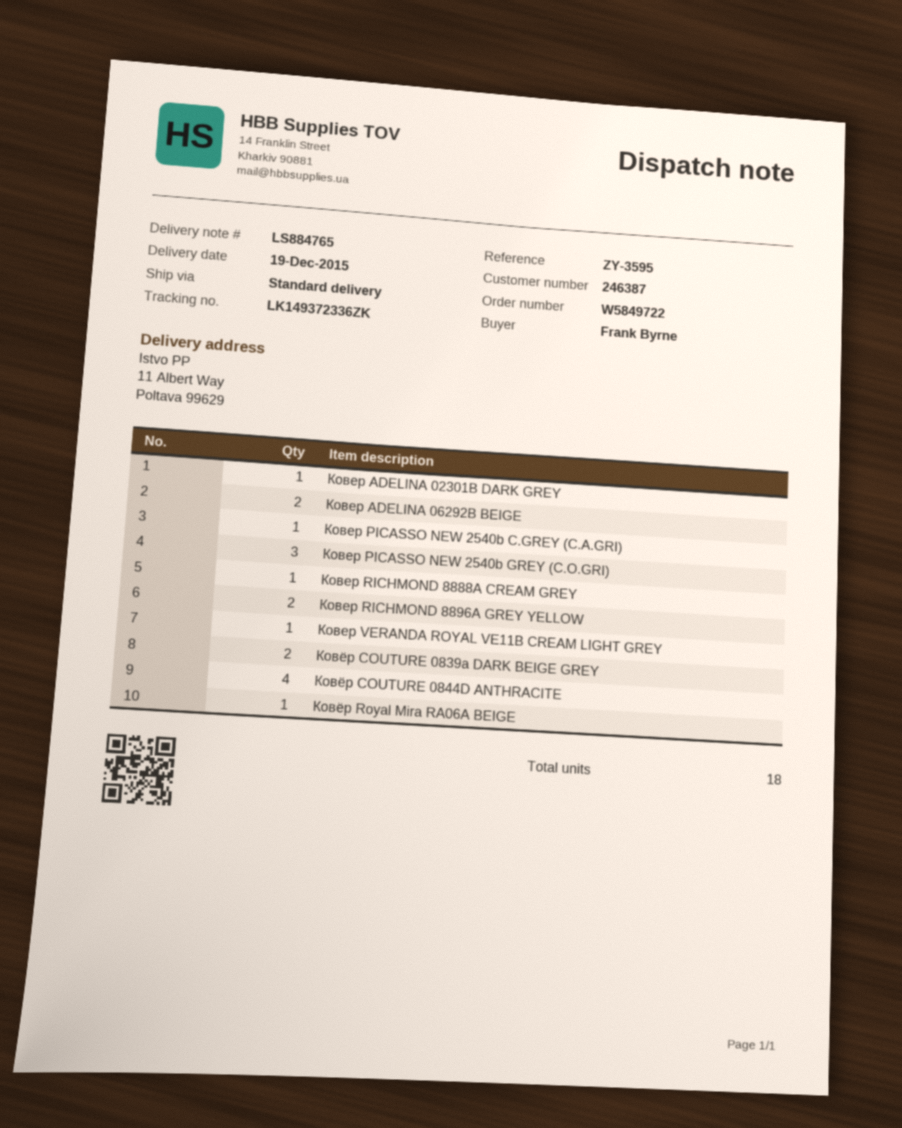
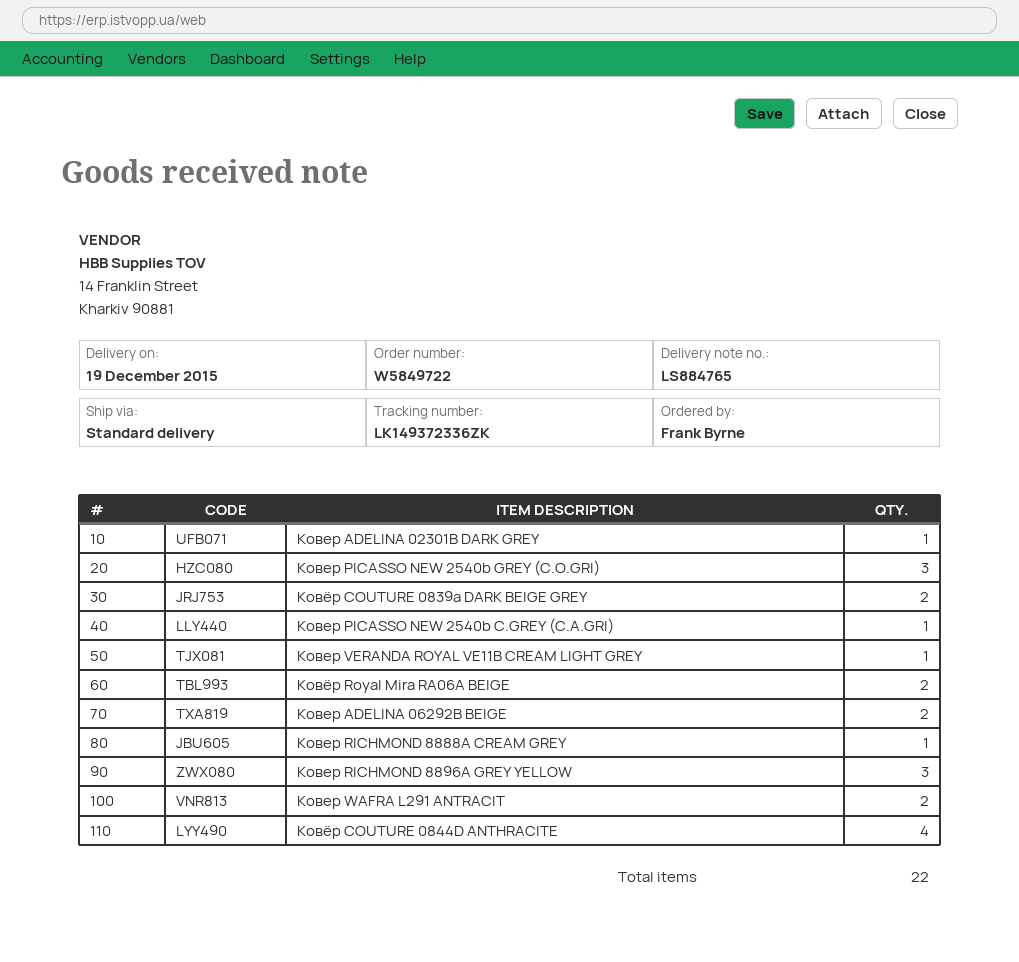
Ковер RICHMOND 8896A GREY YELLOW: 2 -> 3
Ковёр Royal Mira RA06A BEIGE: 1 -> 2
Ковер WAFRA L291 ANTRACIT: none -> 2
total quantity: 18 -> 22

